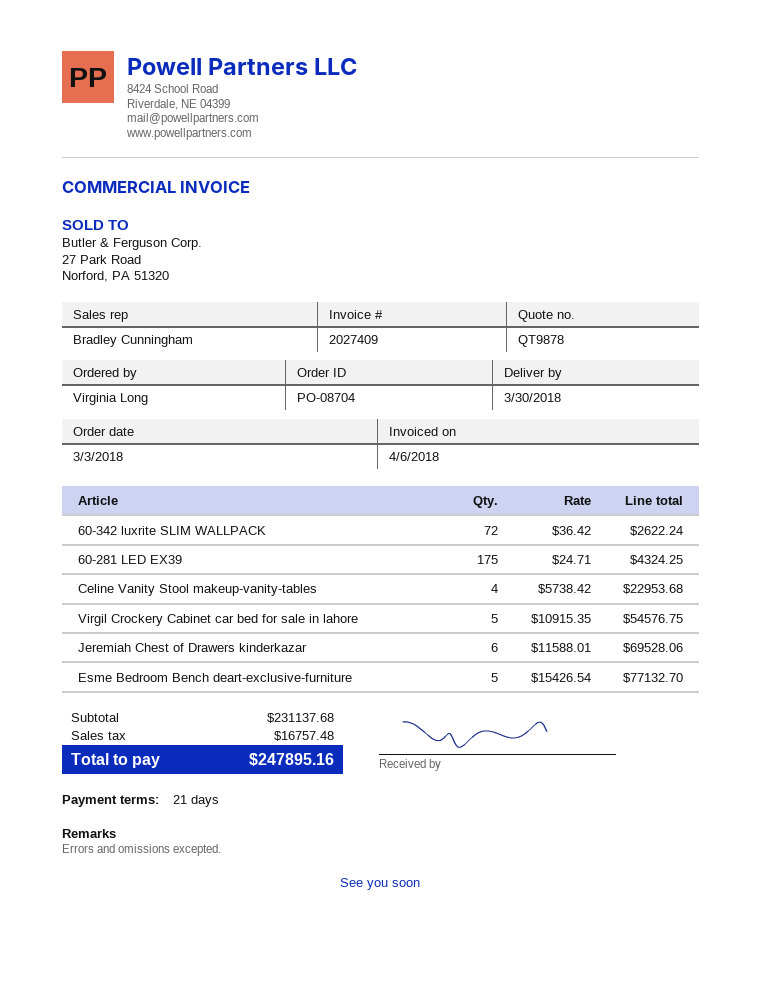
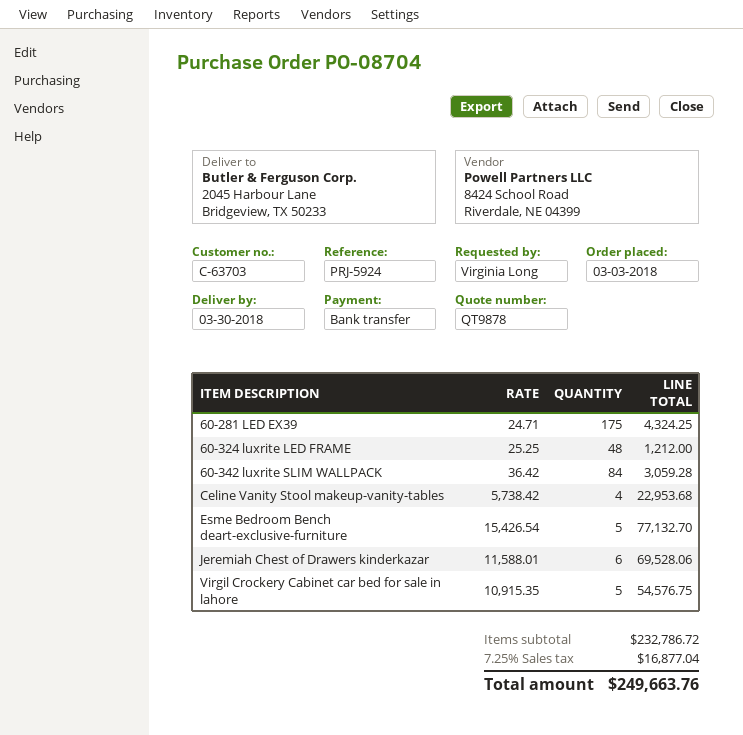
60-342 luxrite SLIM WALLPACK: 72 x 36.42 = 2622.24 -> 84 x 36.42 = 3059.28
60-324 luxrite LED FRAME: none -> 48 x 25.25 = 1212.00
subtotal: 231137.68 -> 232786.72
tax: 16757.48 -> 16877.04
total: 247895.16 -> 249663.76

